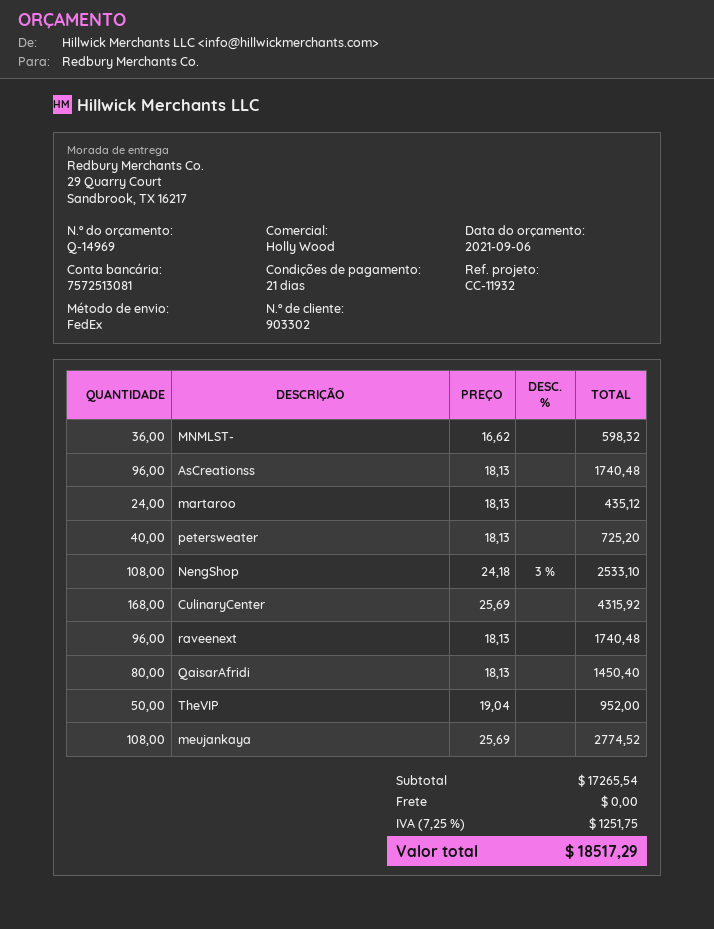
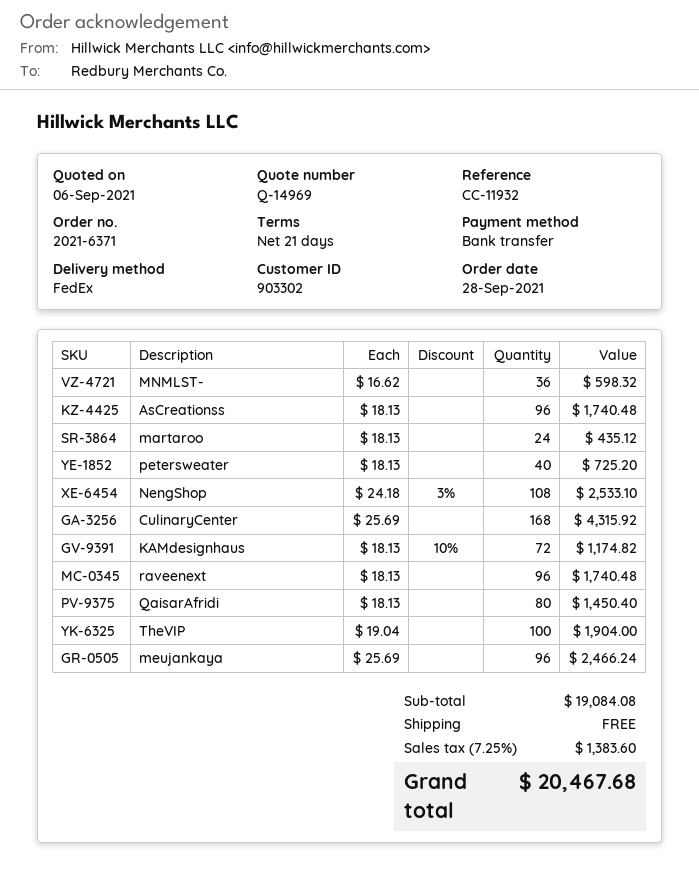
TheVIP: 50 x 19.04 = 952.00 -> 100 x 19.04 = 1904.00
meujankaya: 108 x 25.69 = 2774.52 -> 96 x 25.69 = 2466.24
KAMdesignhaus: none -> 72 x 18.13 - 10% = 1174.82
subtotal: 17265.54 -> 19084.08
tax: 7.25% = 1251.75 -> 7.25% = 1383.60
total: 18517.29 -> 20467.68

